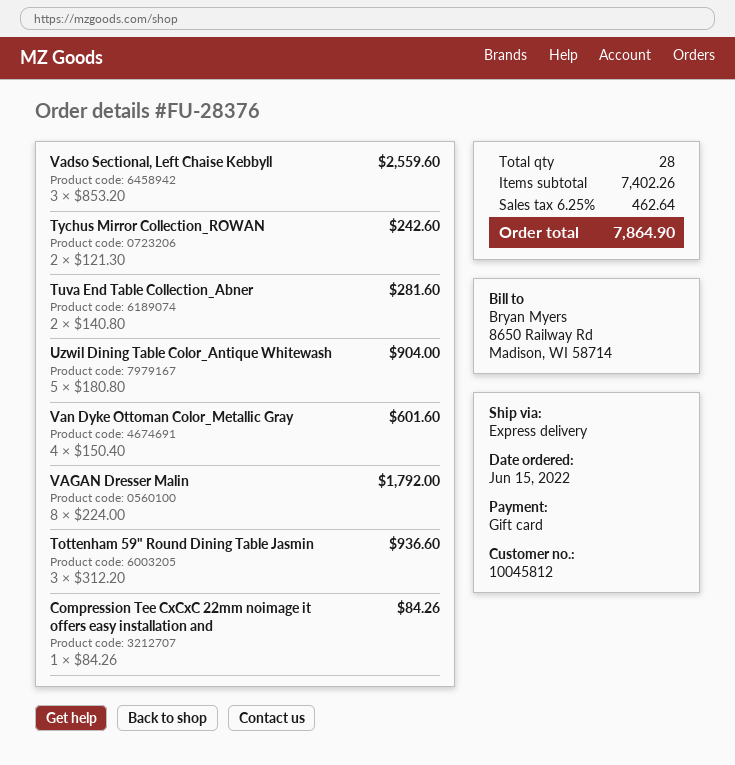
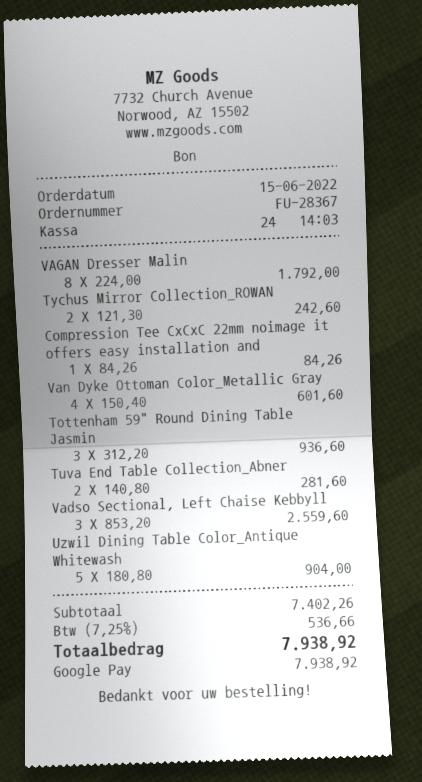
order number: FU-28376 -> FU-28367
payment method: gift card -> Google Pay
tax: 6.25% = 462.64 -> 7.25% = 536.66
total: 7864.90 -> 7938.92

